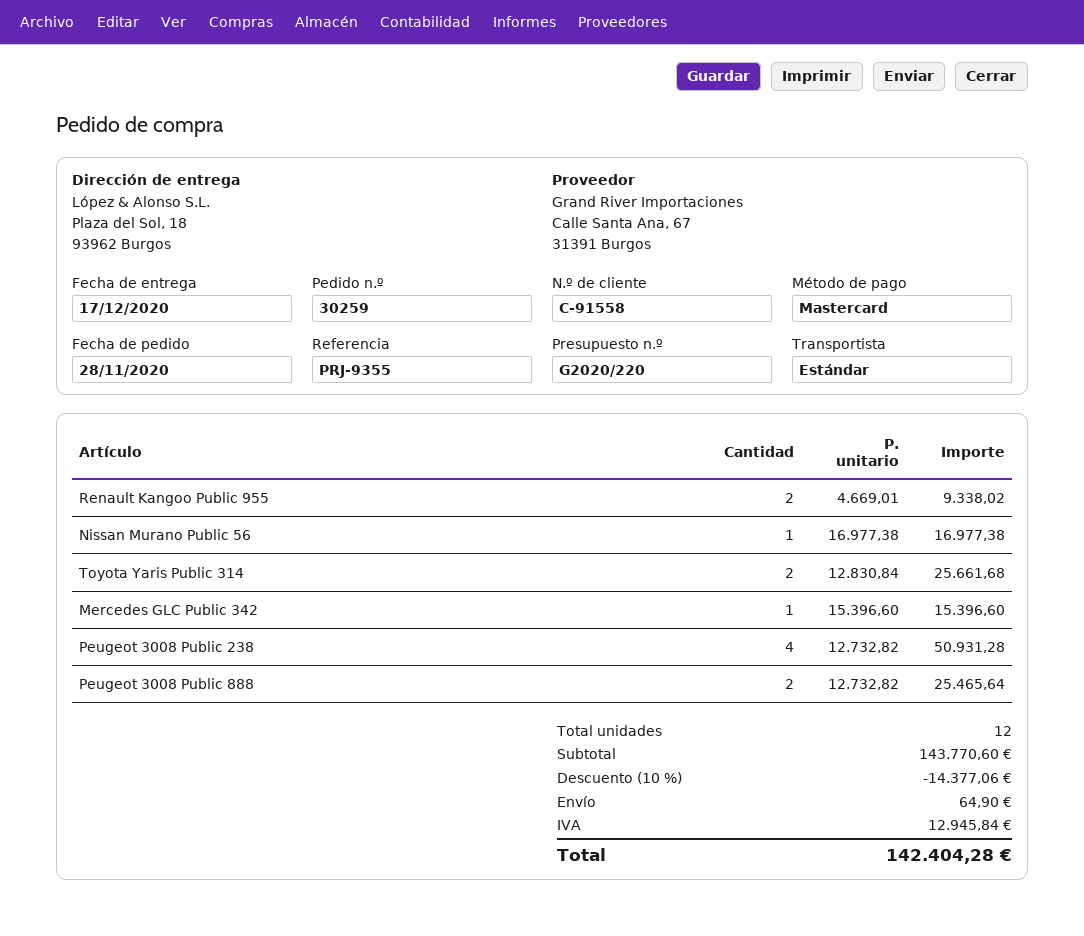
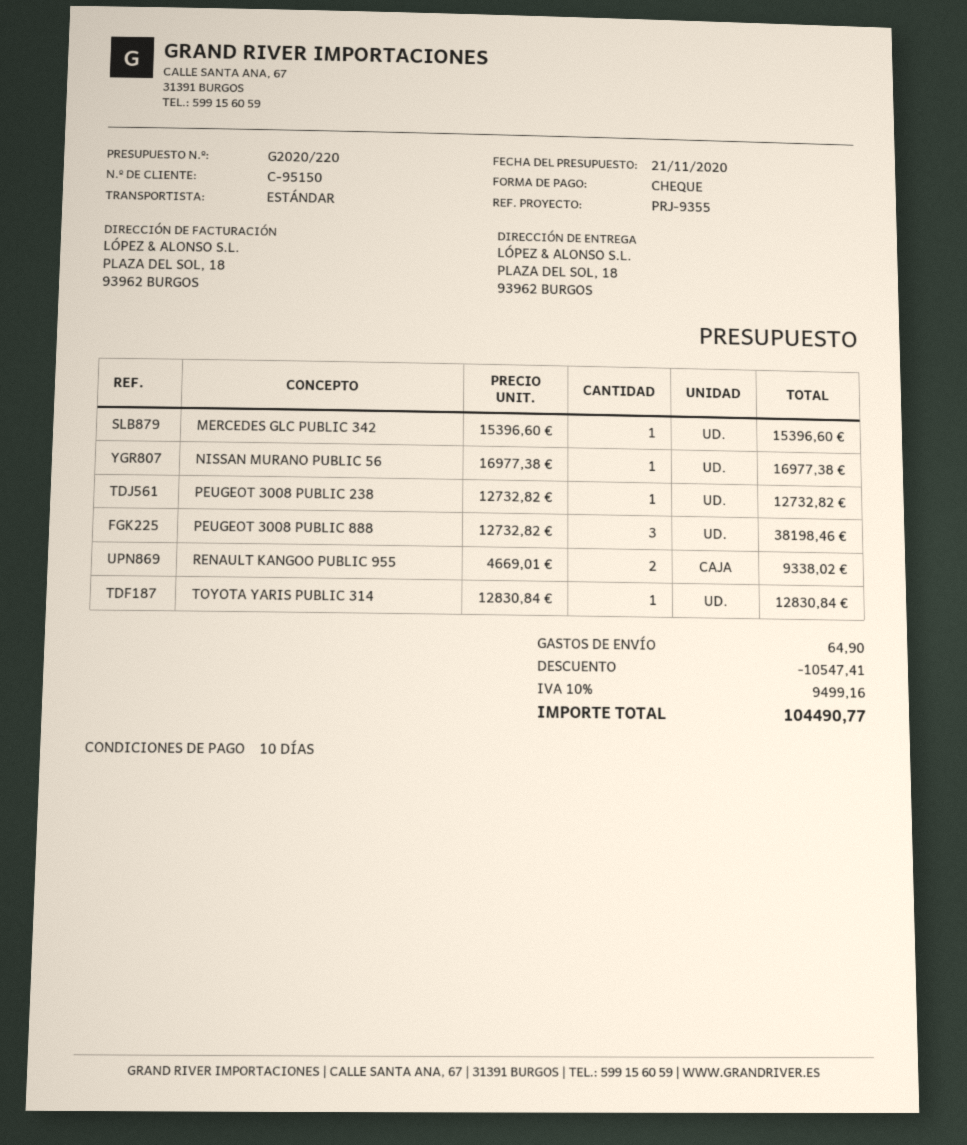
customer number: C-91558 -> C-95150
payment method: Mastercard -> cheque
Toyota Yaris Public 314: 2 x 12830.84 = 25661.68 -> 1 x 12830.84 = 12830.84
Peugeot 3008 Public 238: 4 x 12732.82 = 50931.28 -> 1 x 12732.82 = 12732.82
Peugeot 3008 Public 888: 2 x 12732.82 = 25465.64 -> 3 x 12732.82 = 38198.46
discount: 14377.06 -> 10547.41
tax: 12945.84 -> 9499.16
total: 142404.28 -> 104490.77

